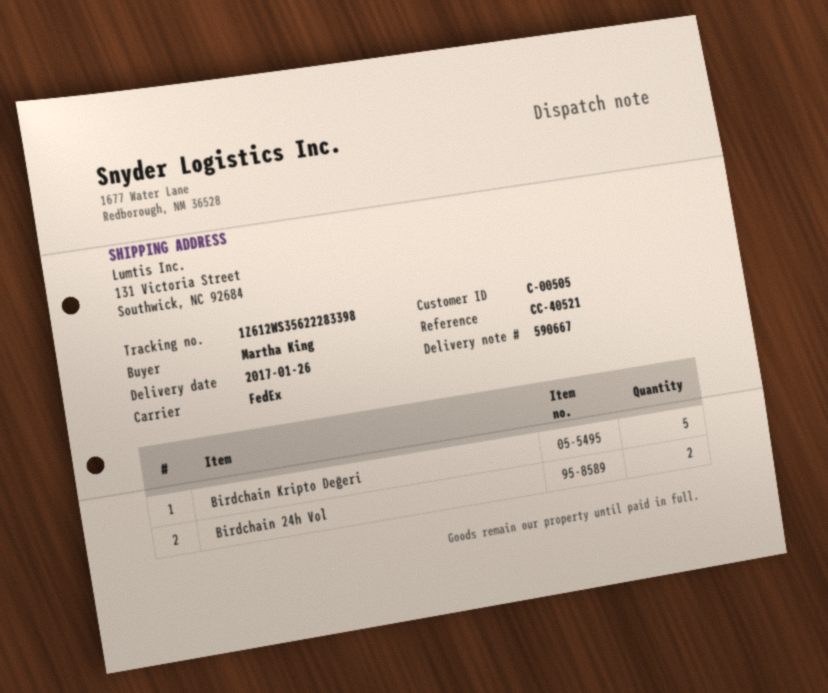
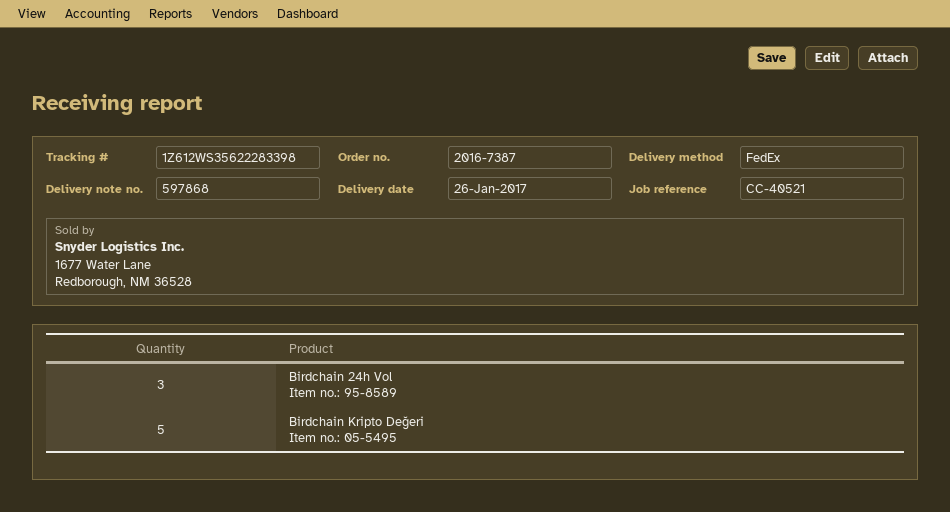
delivery note number: 590667 -> 597868
Birdchain 24h Vol: 2 -> 3

